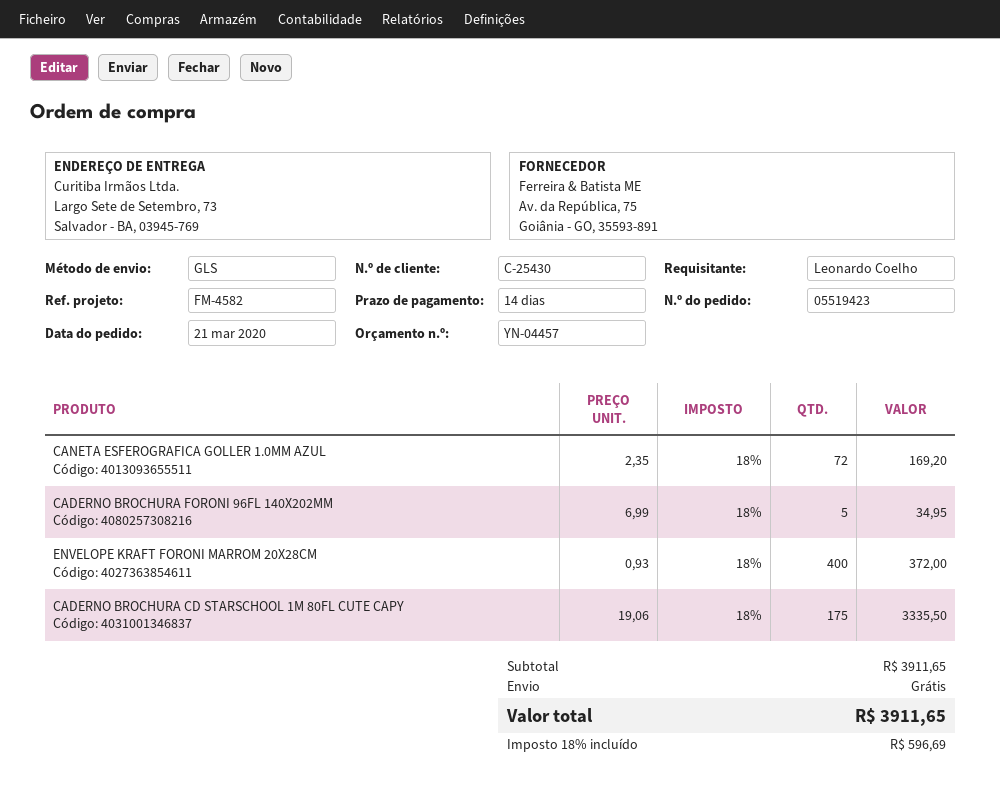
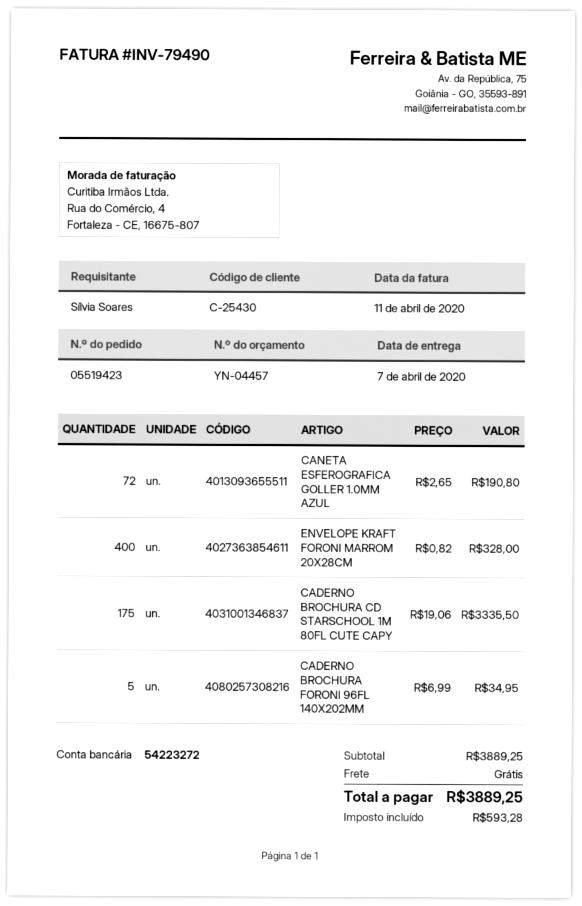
ordered by: Leonardo Coelho -> Sílvia Soares
CANETA ESFEROGRAFICA GOLLER 1.0MM AZUL: 72 x 2.35 = 169.20 -> 72 x 2.65 = 190.80
ENVELOPE KRAFT FORONI MARROM 20X28CM: 400 x 0.93 = 372.00 -> 400 x 0.82 = 328.00
subtotal: 3911.65 -> 3889.25
tax: 596.69 -> 593.28
total: 3911.65 -> 3889.25

